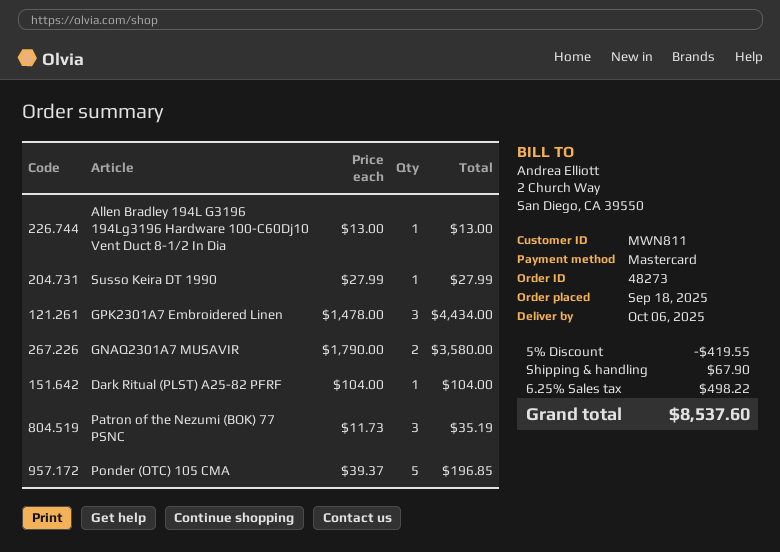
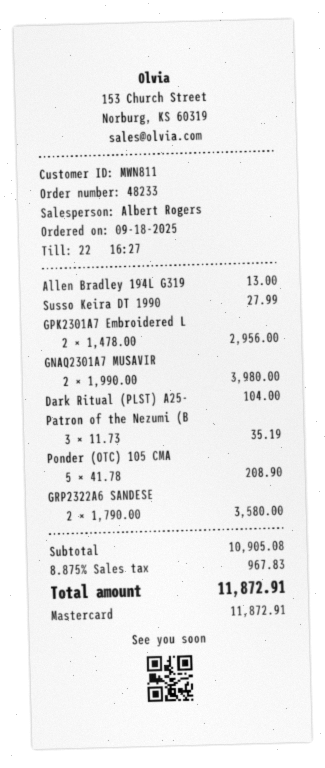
order number: 48273 -> 48233
GPK2301A7 Embroidered Linen: 3 x 1478.00 = 4434.00 -> 2 x 1478.00 = 2956.00
GNAQ2301A7 MUSAVIR: 2 x 1790.00 = 3580.00 -> 2 x 1990.00 = 3980.00
Ponder (OTC) 105 CMA: 5 x 39.37 = 196.85 -> 5 x 41.78 = 208.90
GRP2322A6 SANDESE: none -> 2 x 1790.00 = 3580.00
discount: 5% = 419.55 -> none
shipping: 67.90 -> none
tax: 6.25% = 498.22 -> 8.875% = 967.83
total: 8537.60 -> 11872.91

